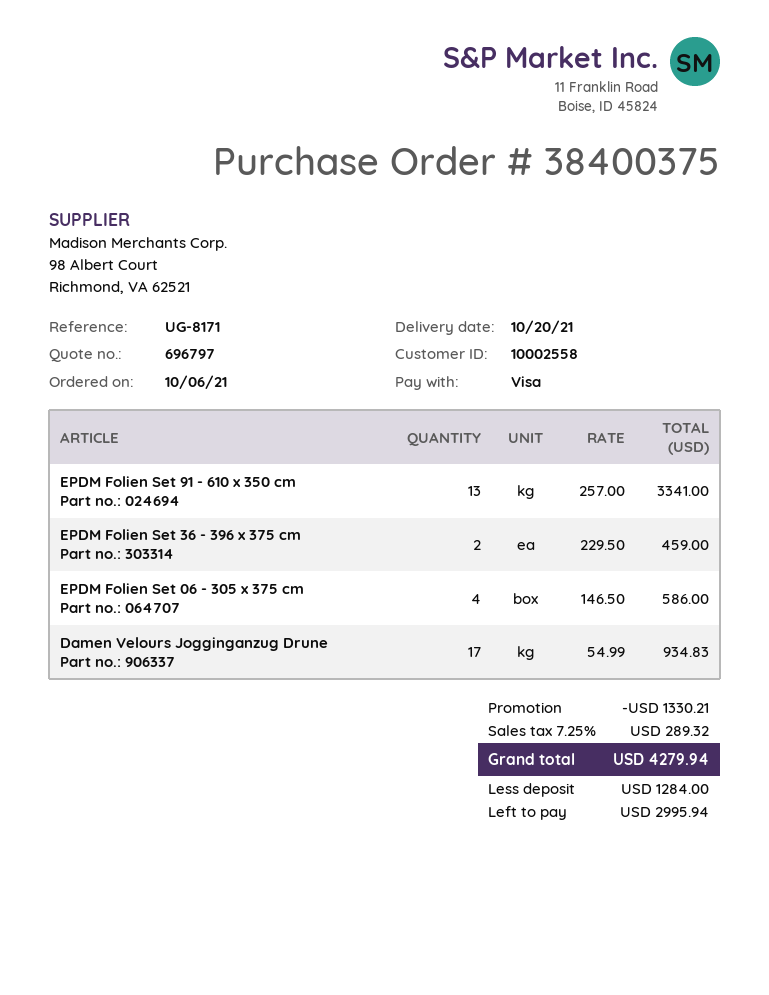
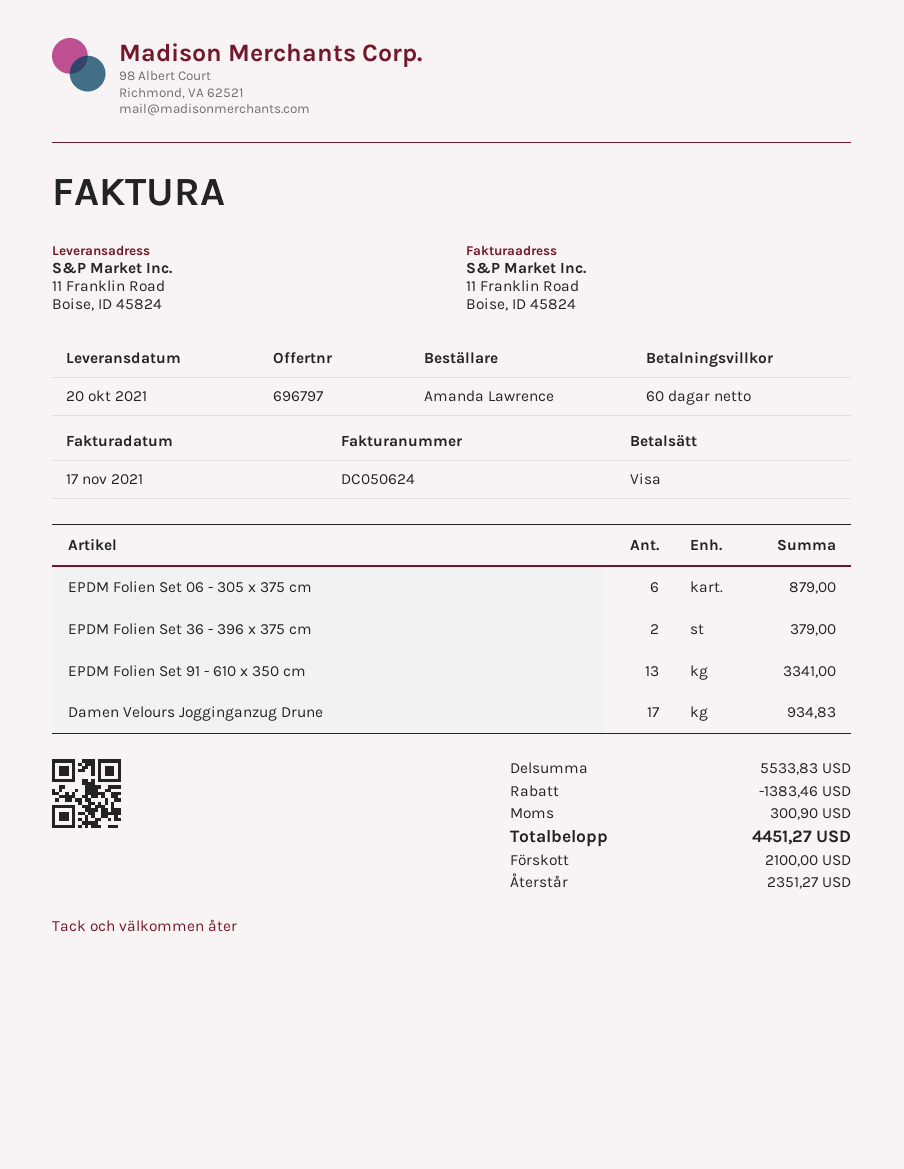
EPDM Folien Set 36 - 396 x 375 cm: 2 for 459.00 -> 2 for 379.00
EPDM Folien Set 06 - 305 x 375 cm: 4 for 586.00 -> 6 for 879.00
discount: 1330.21 -> 1383.46
tax: 289.32 -> 300.90
total: 4279.94 -> 4451.27
deposit: 1284.00 -> 2100.00
balance: 2995.94 -> 2351.27

